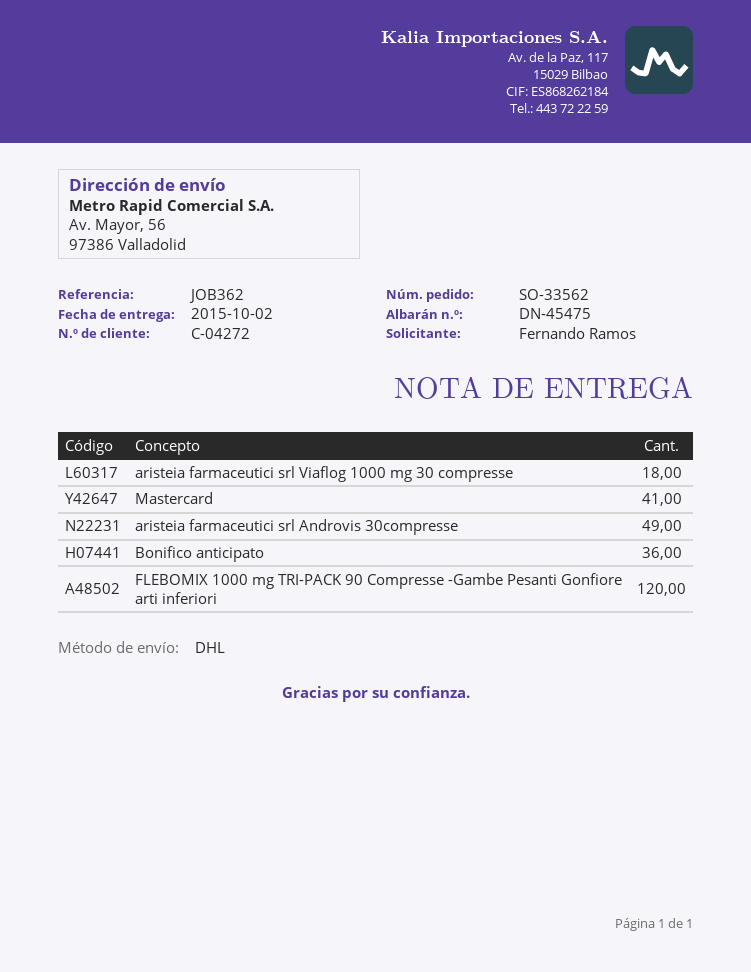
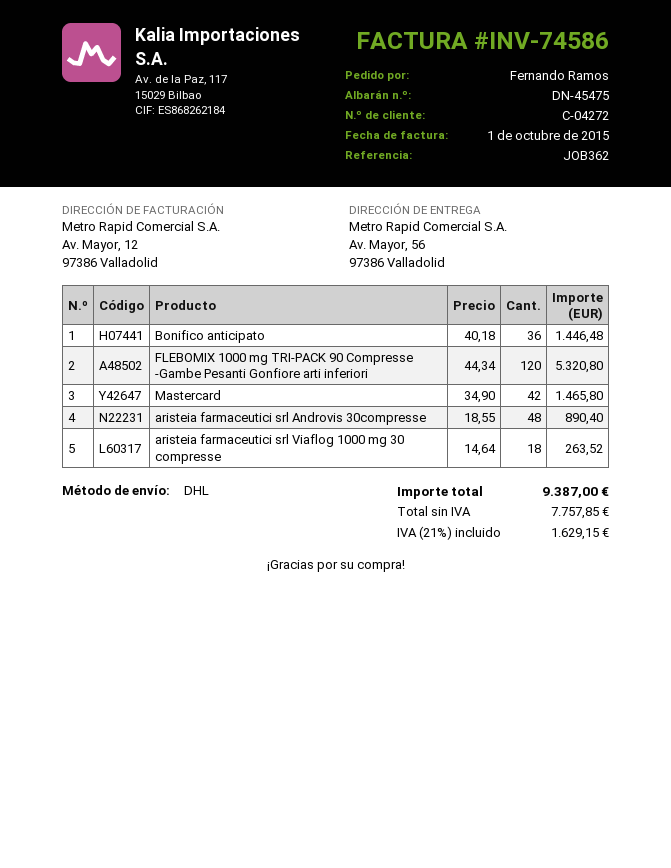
Mastercard: 41 -> 42
aristeia farmaceutici srl Androvis 30compresse: 49 -> 48

